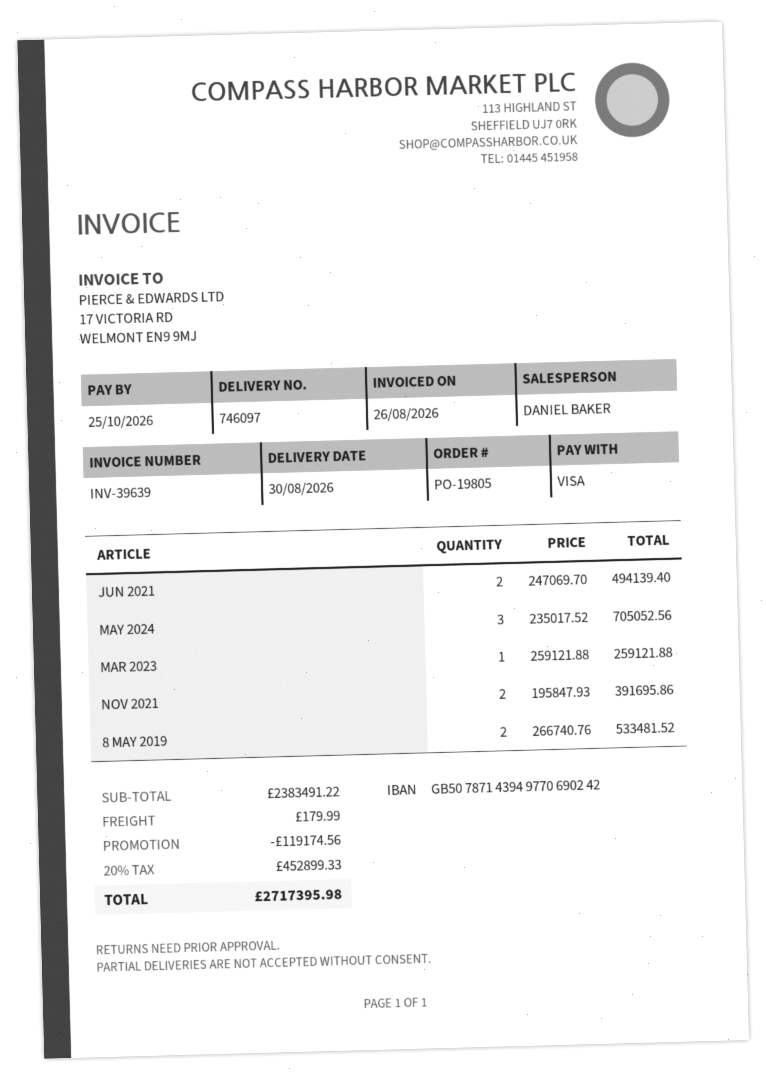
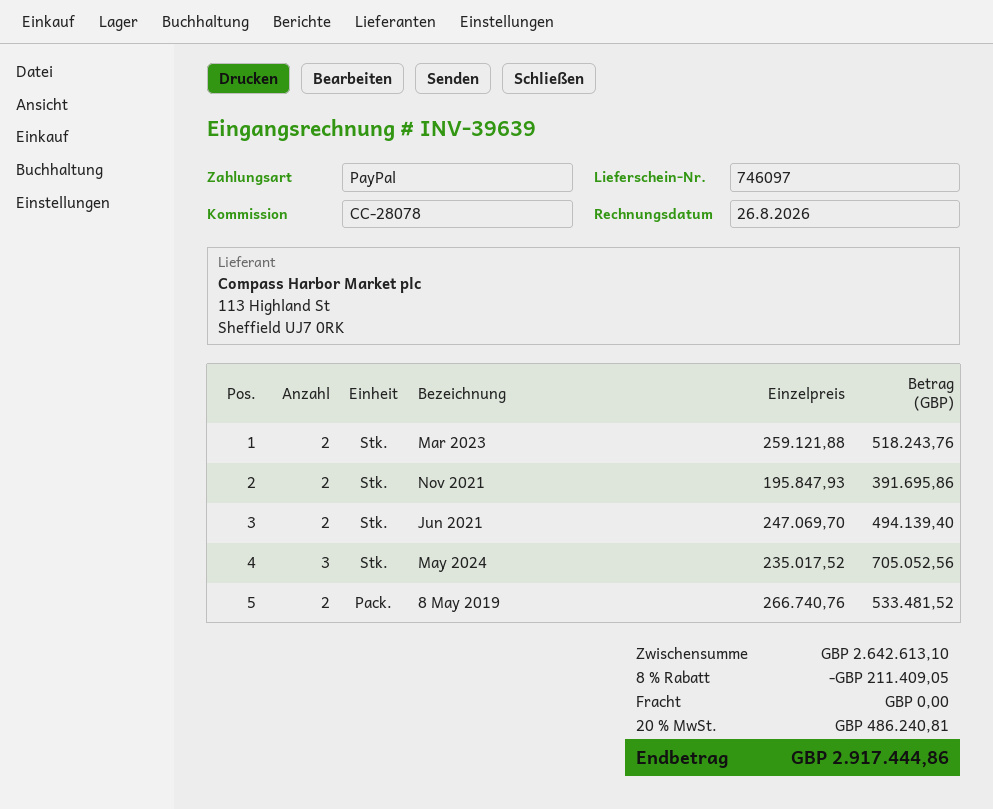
payment method: Visa -> PayPal
MAR 2023: 1 x 259121.88 = 259121.88 -> 2 x 259121.88 = 518243.76
subtotal: 2383491.22 -> 2642613.10
discount: 119174.56 -> 211409.05
shipping: 179.99 -> 0.00
tax: 20% = 452899.33 -> 20% = 486240.81
total: 2717395.98 -> 2917444.86

